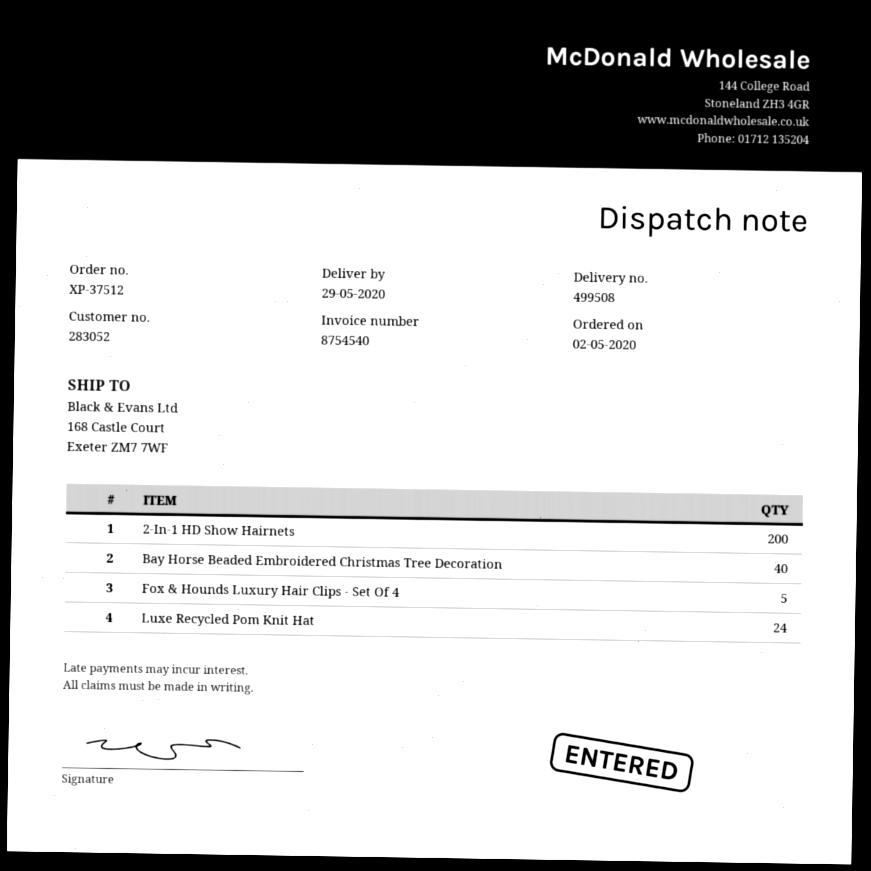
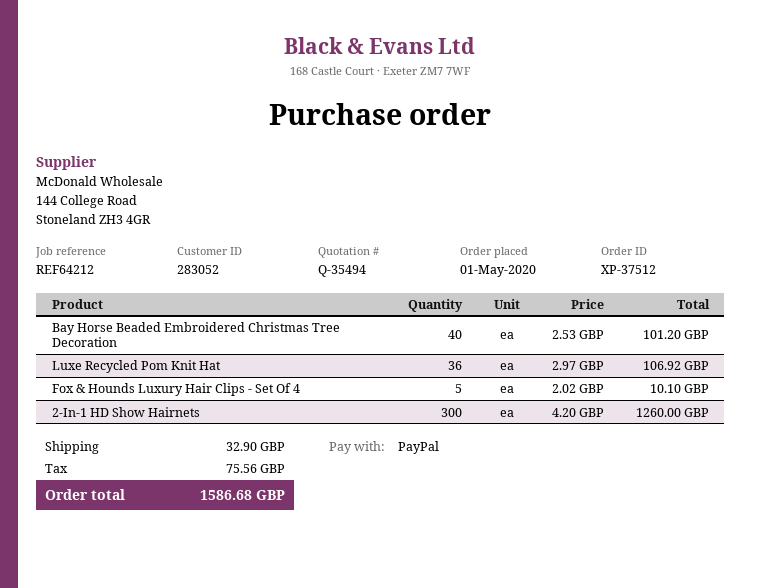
order date: 2020-05-02 -> 2020-05-01
2-In-1 HD Show Hairnets: 200 -> 300
Luxe Recycled Pom Knit Hat: 24 -> 36

